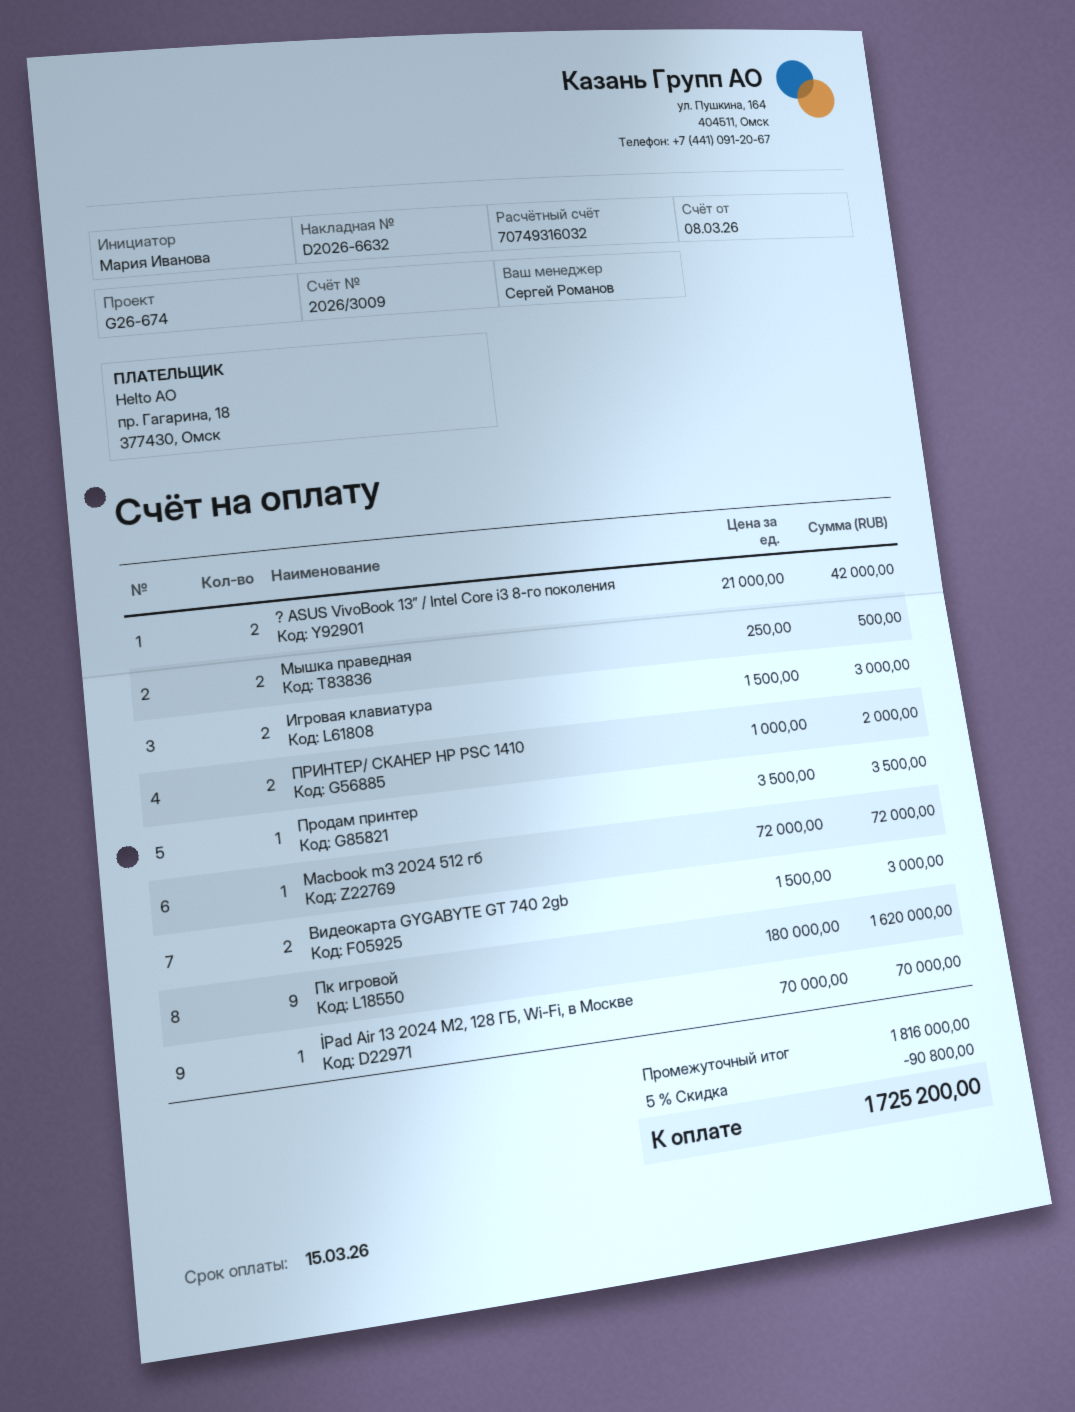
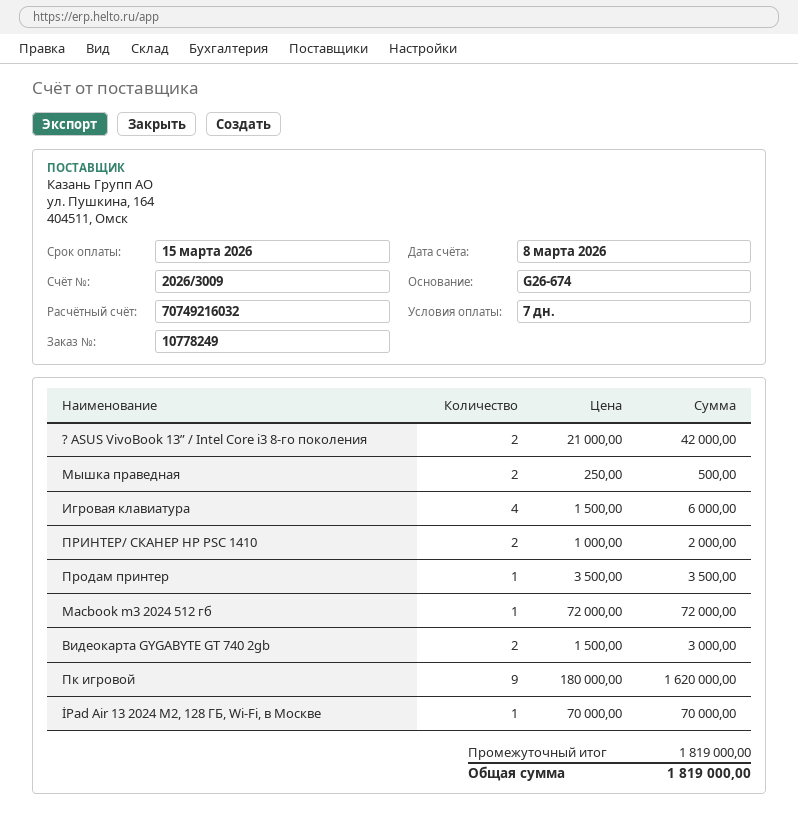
bank account: 70749316032 -> 70749216032
Игровая клавиатура: 2 x 1500.00 = 3000.00 -> 4 x 1500.00 = 6000.00
subtotal: 1816000.00 -> 1819000.00
discount: 5% = 90800.00 -> none
total: 1725200.00 -> 1819000.00

